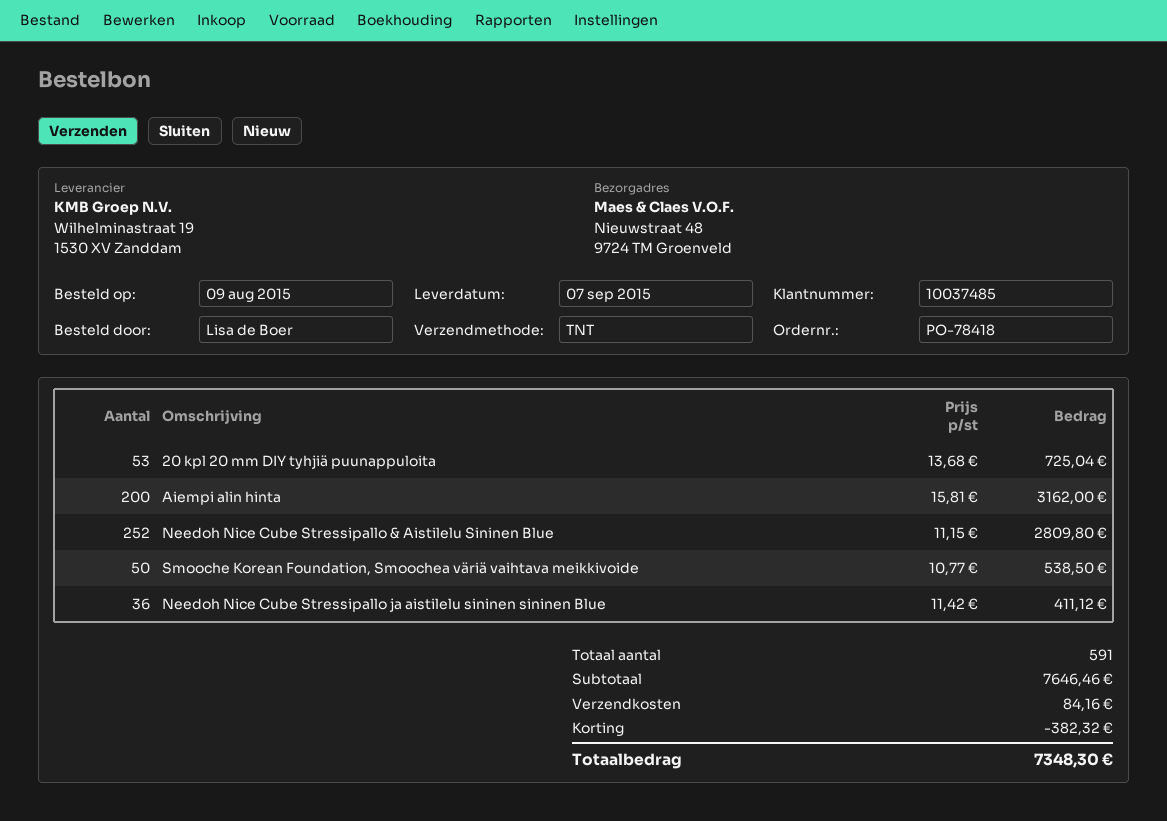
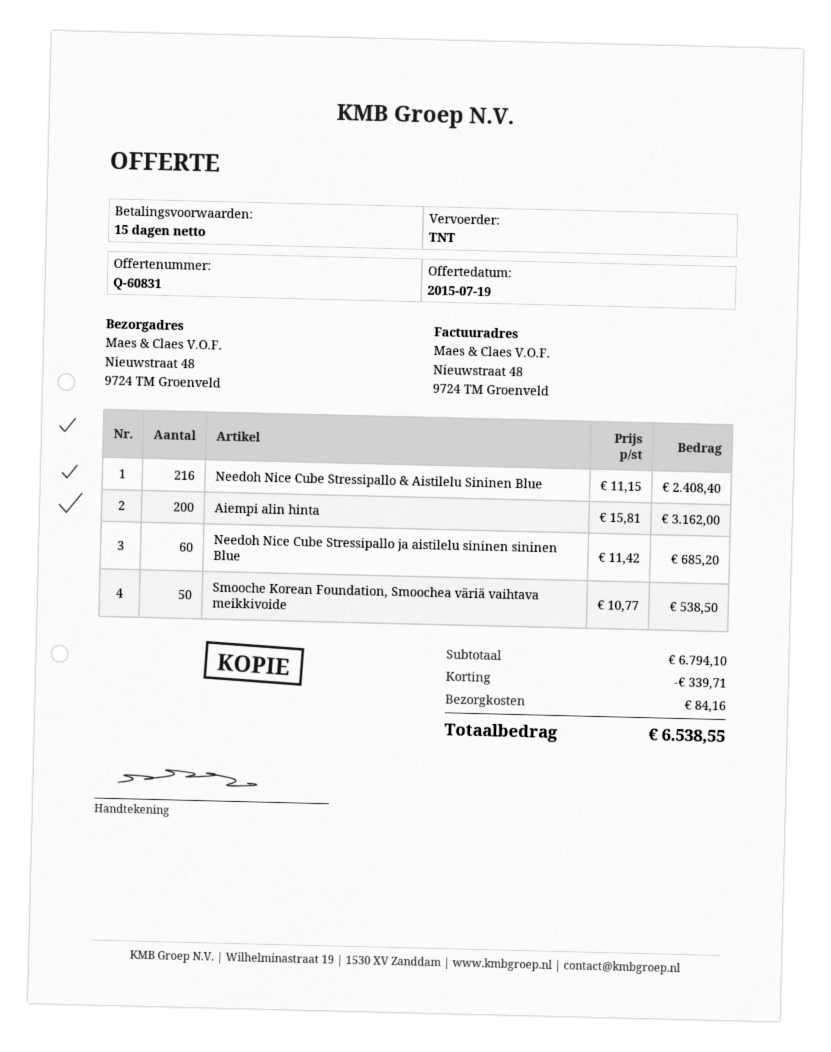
20 kpl 20 mm DIY tyhjiä puunappuloita: 53 x 13.68 = 725.04 -> none
Needoh Nice Cube Stressipallo & Aistilelu Sininen Blue: 252 x 11.15 = 2809.80 -> 216 x 11.15 = 2408.40
Needoh Nice Cube Stressipallo ja aistilelu sininen sininen Blue: 36 x 11.42 = 411.12 -> 60 x 11.42 = 685.20
subtotal: 7646.46 -> 6794.10
discount: 382.32 -> 339.71
total: 7348.30 -> 6538.55

